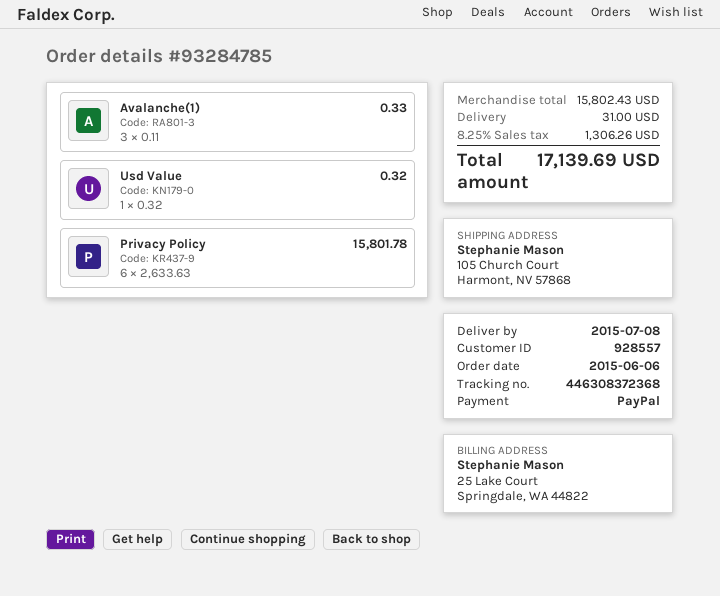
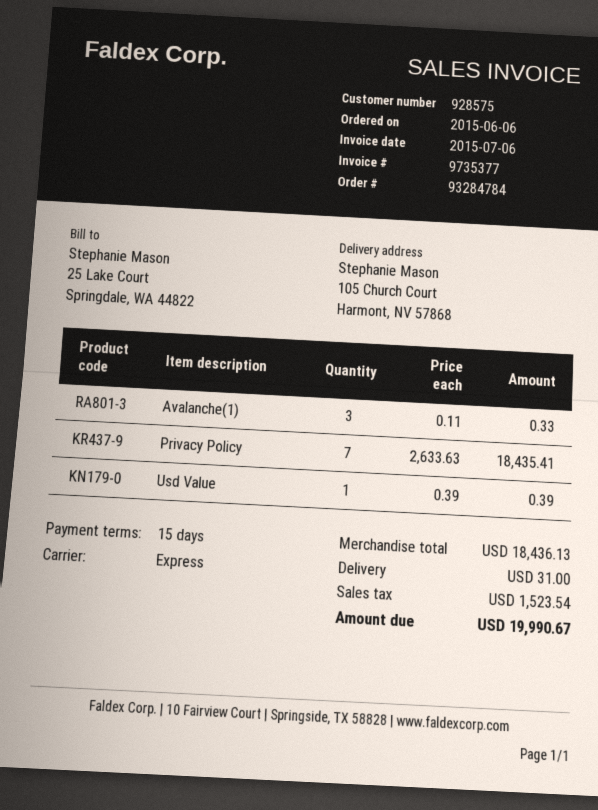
order number: 93284785 -> 93284784
customer number: 928557 -> 928575
Usd Value: 1 x 0.32 = 0.32 -> 1 x 0.39 = 0.39
Privacy Policy: 6 x 2633.63 = 15801.78 -> 7 x 2633.63 = 18435.41
subtotal: 15802.43 -> 18436.13
tax: 1306.26 -> 1523.54
total: 17139.69 -> 19990.67

